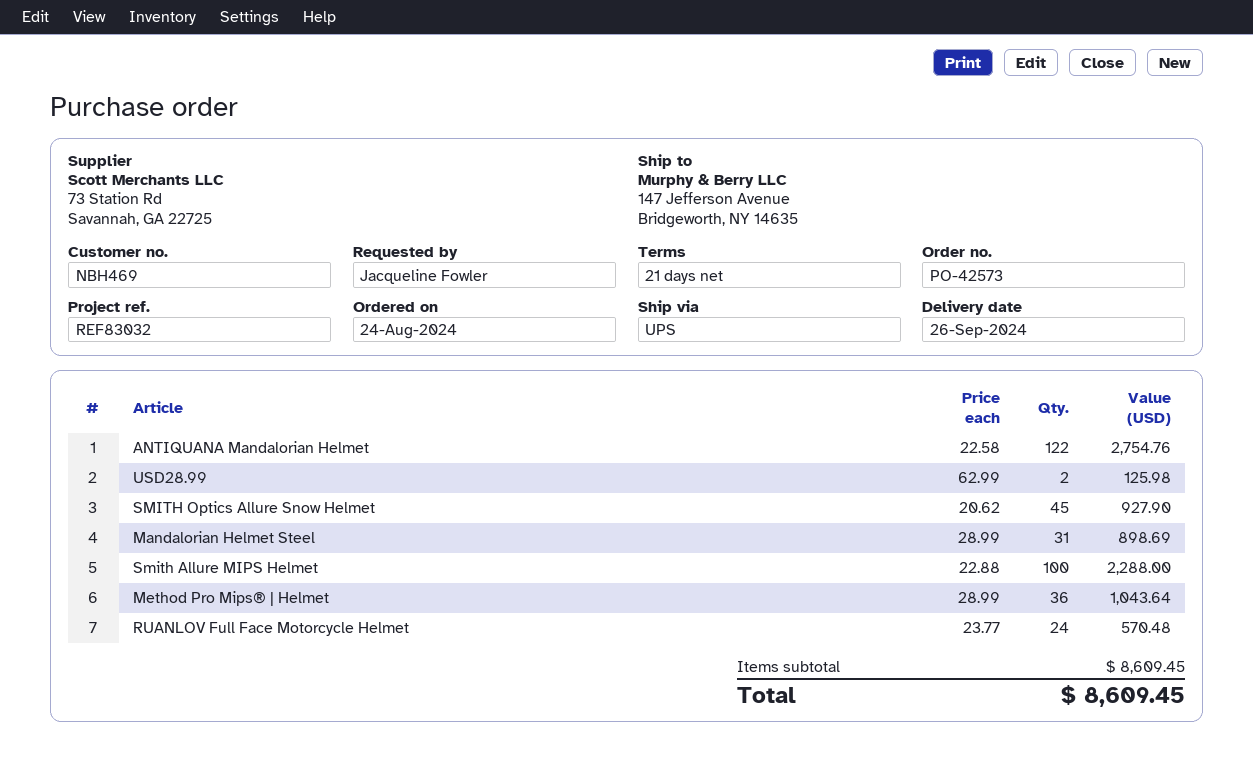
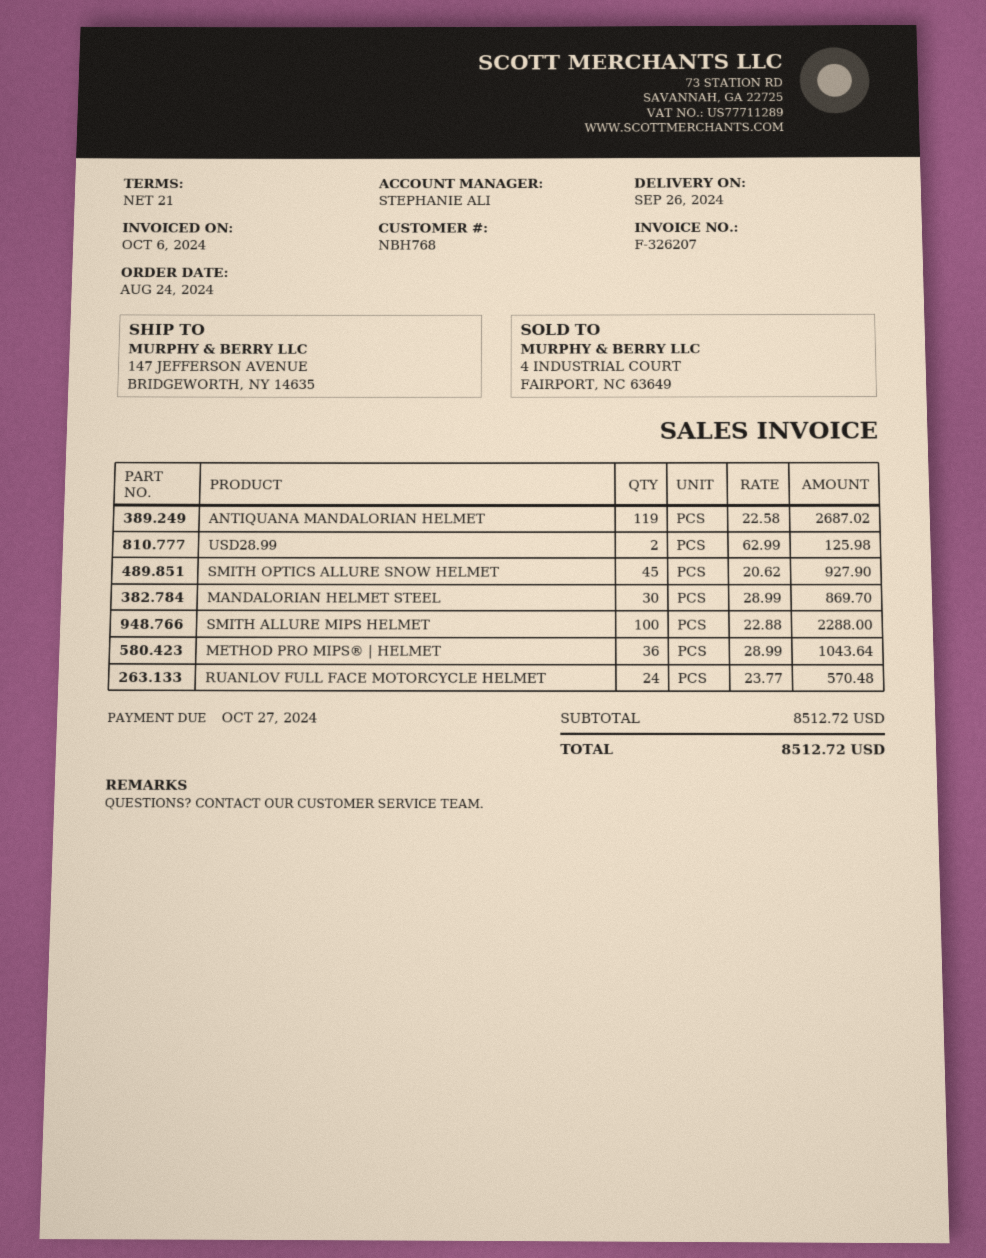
customer number: NBH469 -> NBH768
ANTIQUANA Mandalorian Helmet: 122 x 22.58 = 2754.76 -> 119 x 22.58 = 2687.02
Mandalorian Helmet Steel: 31 x 28.99 = 898.69 -> 30 x 28.99 = 869.70
subtotal: 8609.45 -> 8512.72
total: 8609.45 -> 8512.72

